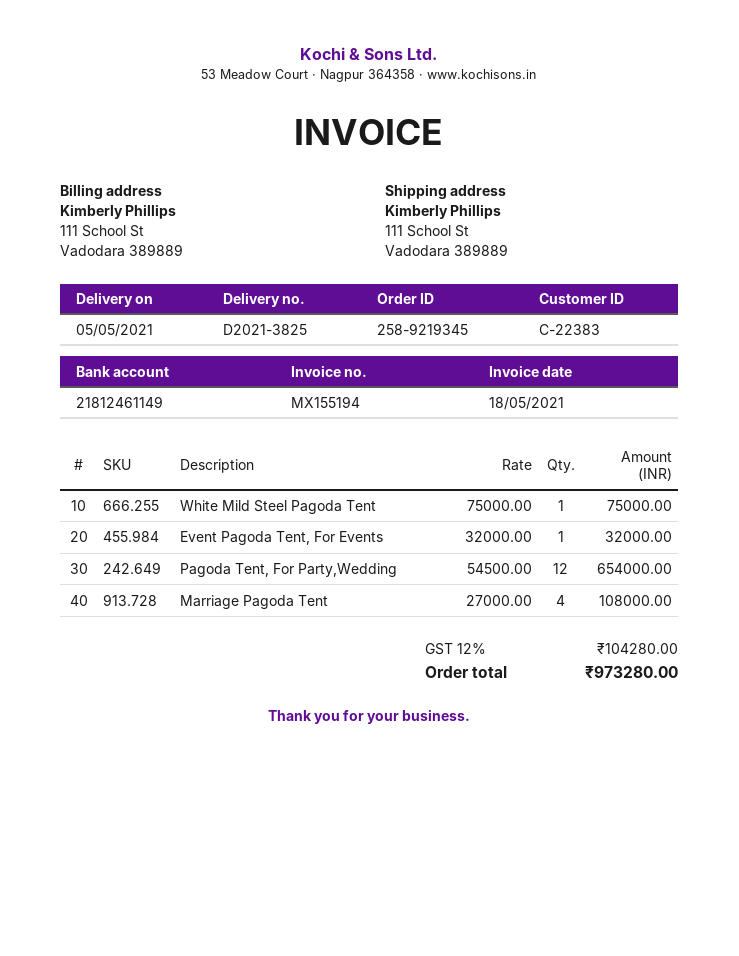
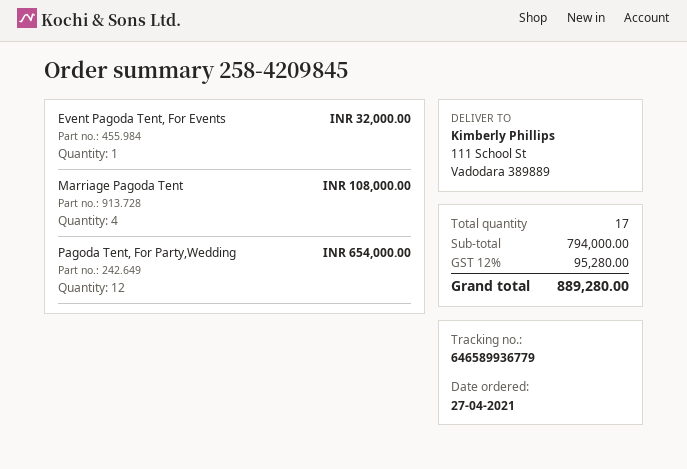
order number: 258-9219345 -> 258-4209845
White Mild Steel Pagoda Tent: 1 for 75000.00 -> none
tax: 12% = 104280.00 -> 12% = 95280.00
total: 973280.00 -> 889280.00

